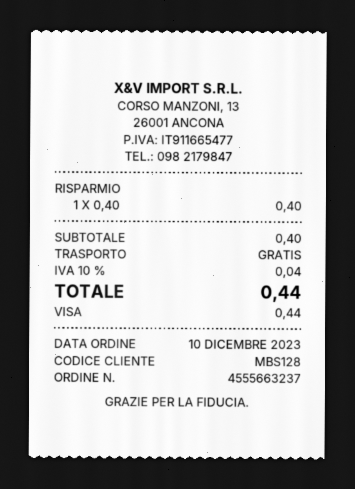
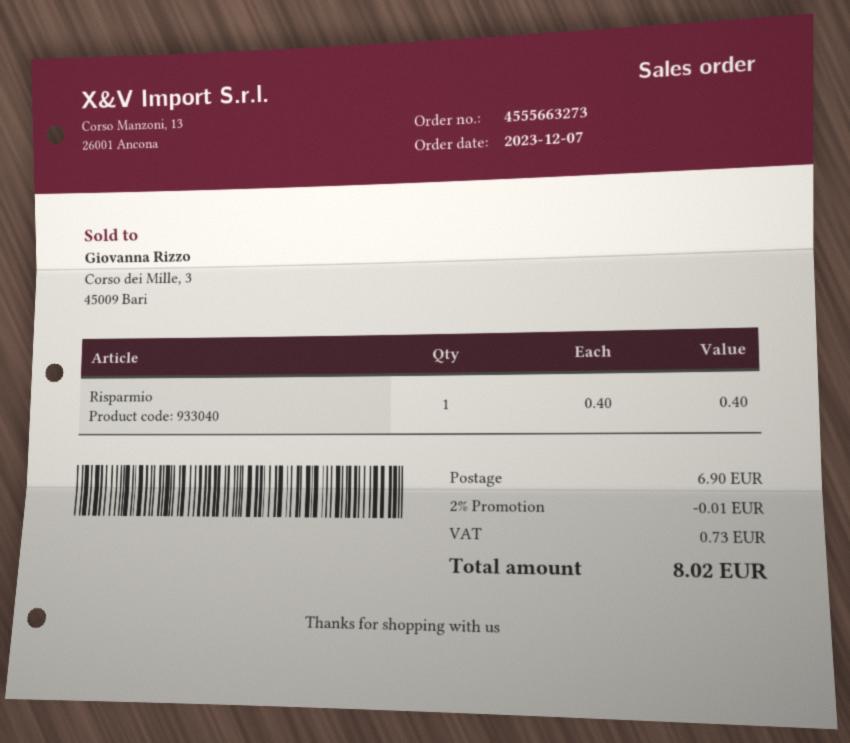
order number: 4555663237 -> 4555663273
order date: 2023-12-10 -> 2023-12-07
discount: none -> 2% = 0.01
shipping: 0.00 -> 6.90
tax: 0.04 -> 0.73
total: 0.44 -> 8.02

